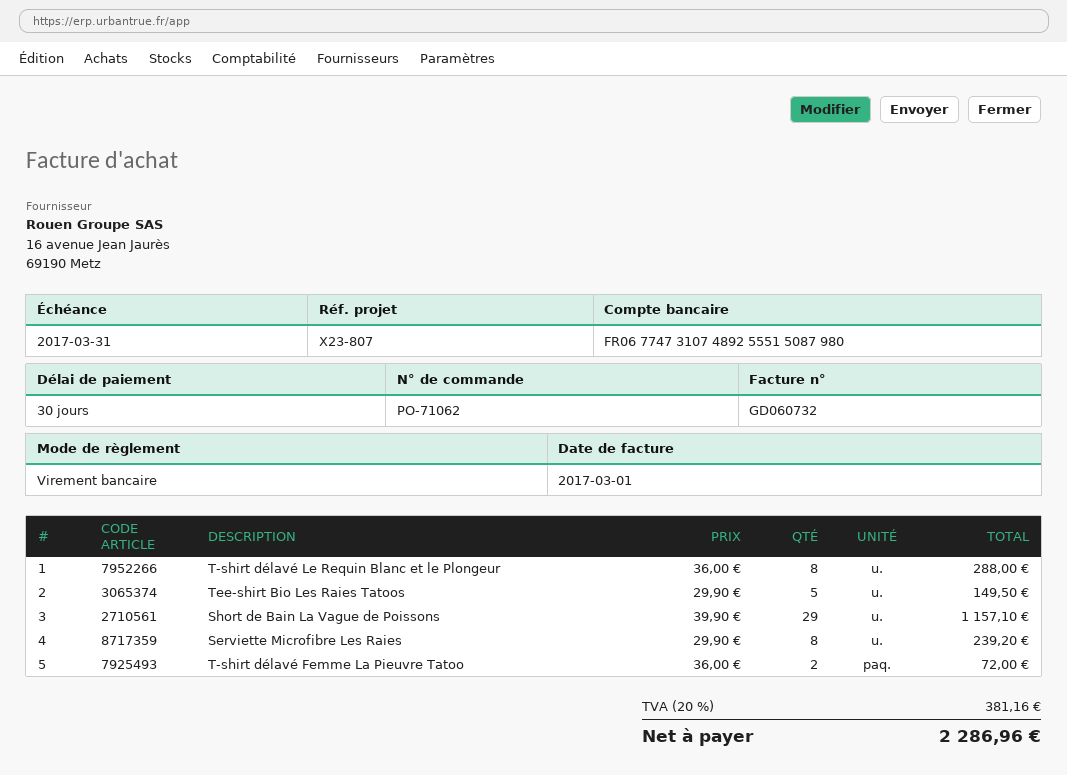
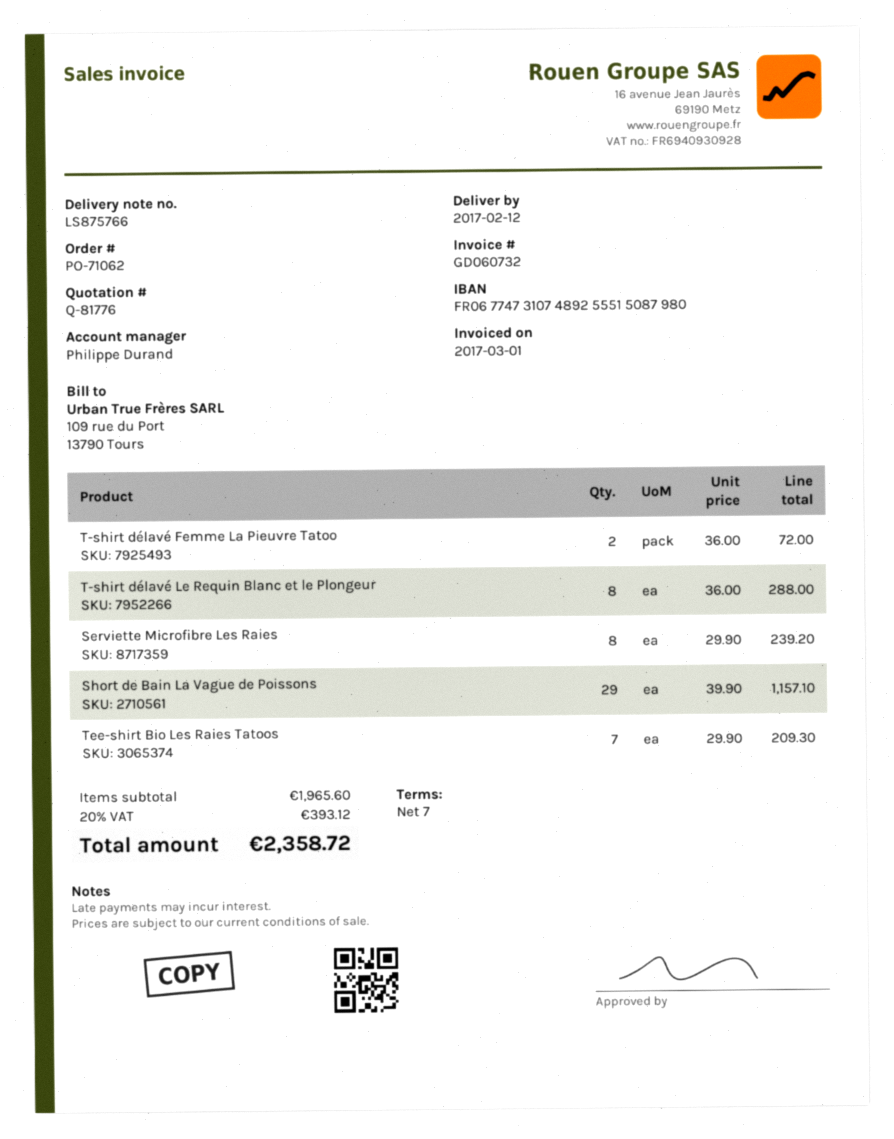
payment terms: 30 days -> 7 days
Tee-shirt Bio Les Raies Tatoos: 5 x 29.90 = 149.50 -> 7 x 29.90 = 209.30
tax: 20% = 381.16 -> 20% = 393.12
total: 2286.96 -> 2358.72

